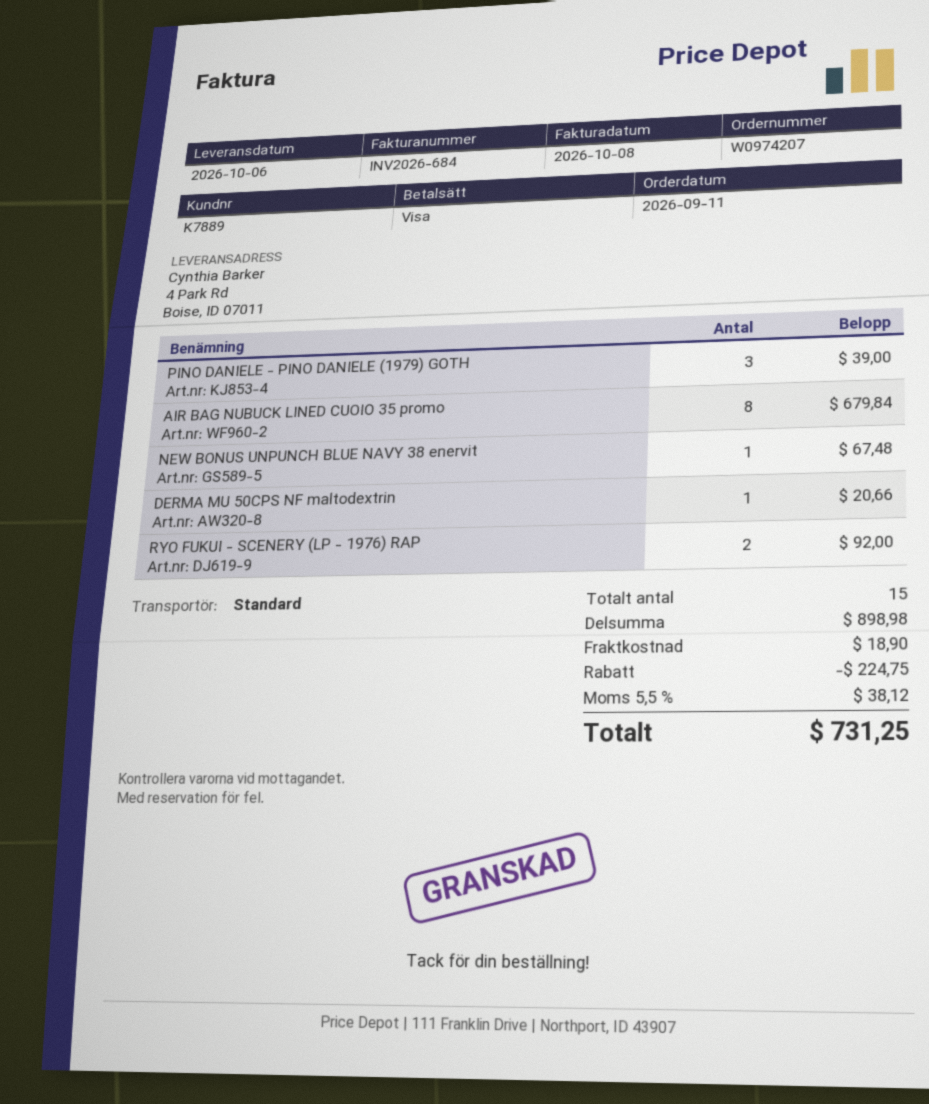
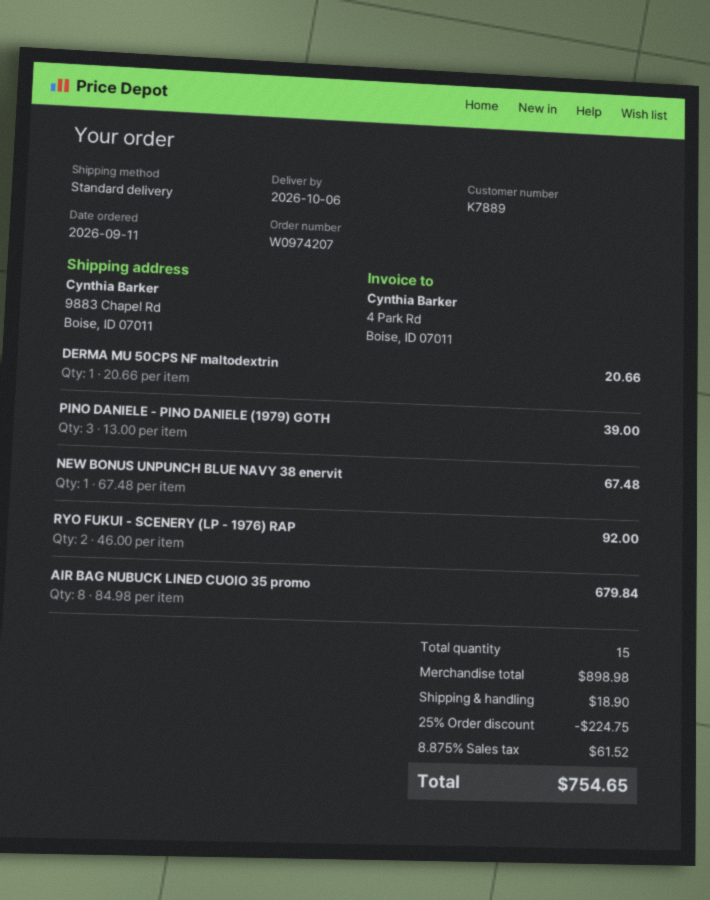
ship to: 4 Park Rd, Boise, ID 07011 -> 9883 Chapel Rd, Boise, ID 07011
tax: 5.5% = 38.12 -> 8.875% = 61.52
total: 731.25 -> 754.65

